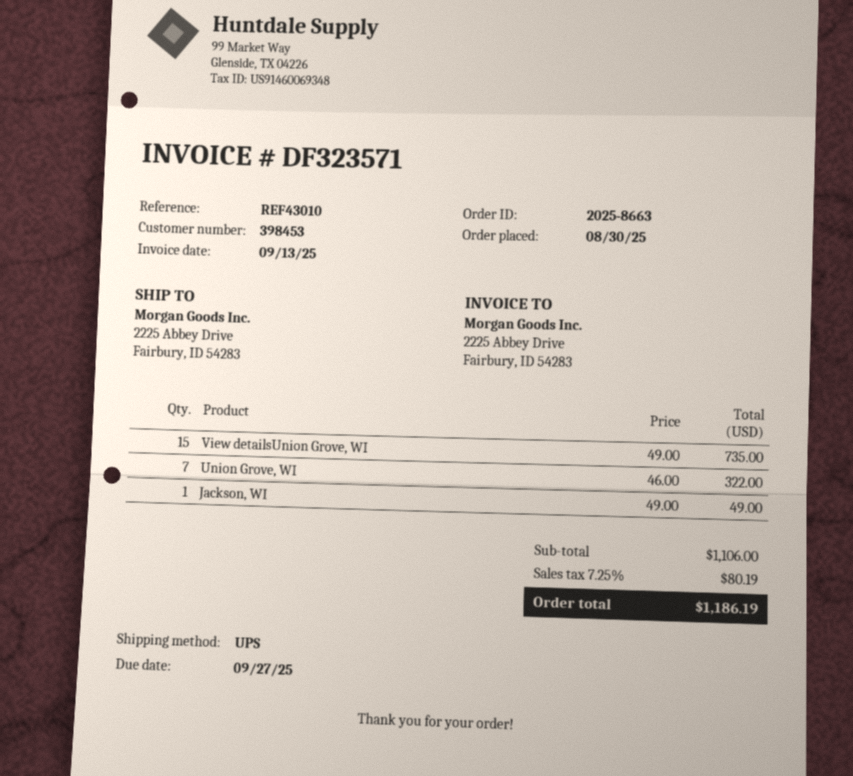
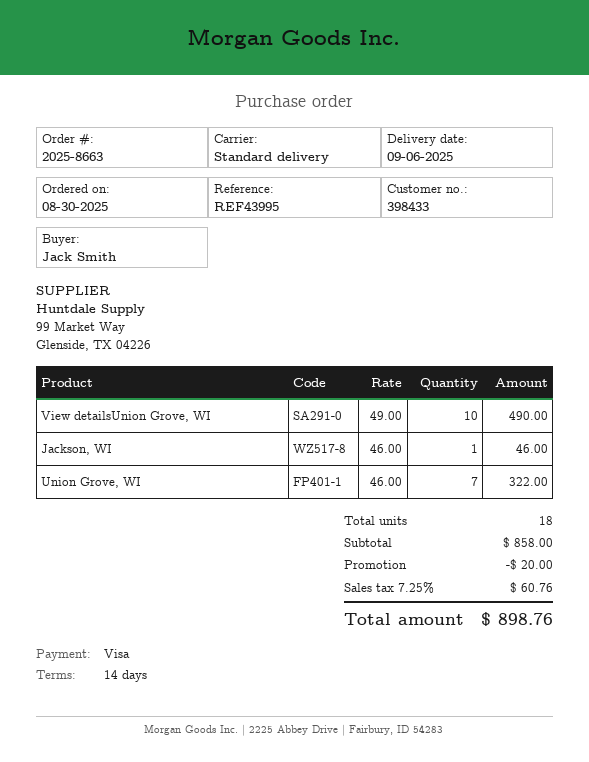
customer number: 398453 -> 398433
reference: REF43010 -> REF43995
shipping method: UPS -> standard
View detailsUnion Grove, WI: 15 x 49.00 = 735.00 -> 10 x 49.00 = 490.00
Jackson, WI: 1 x 49.00 = 49.00 -> 1 x 46.00 = 46.00
subtotal: 1106.00 -> 858.00
discount: none -> 20.00
tax: 7.25% = 80.19 -> 7.25% = 60.76
total: 1186.19 -> 898.76

